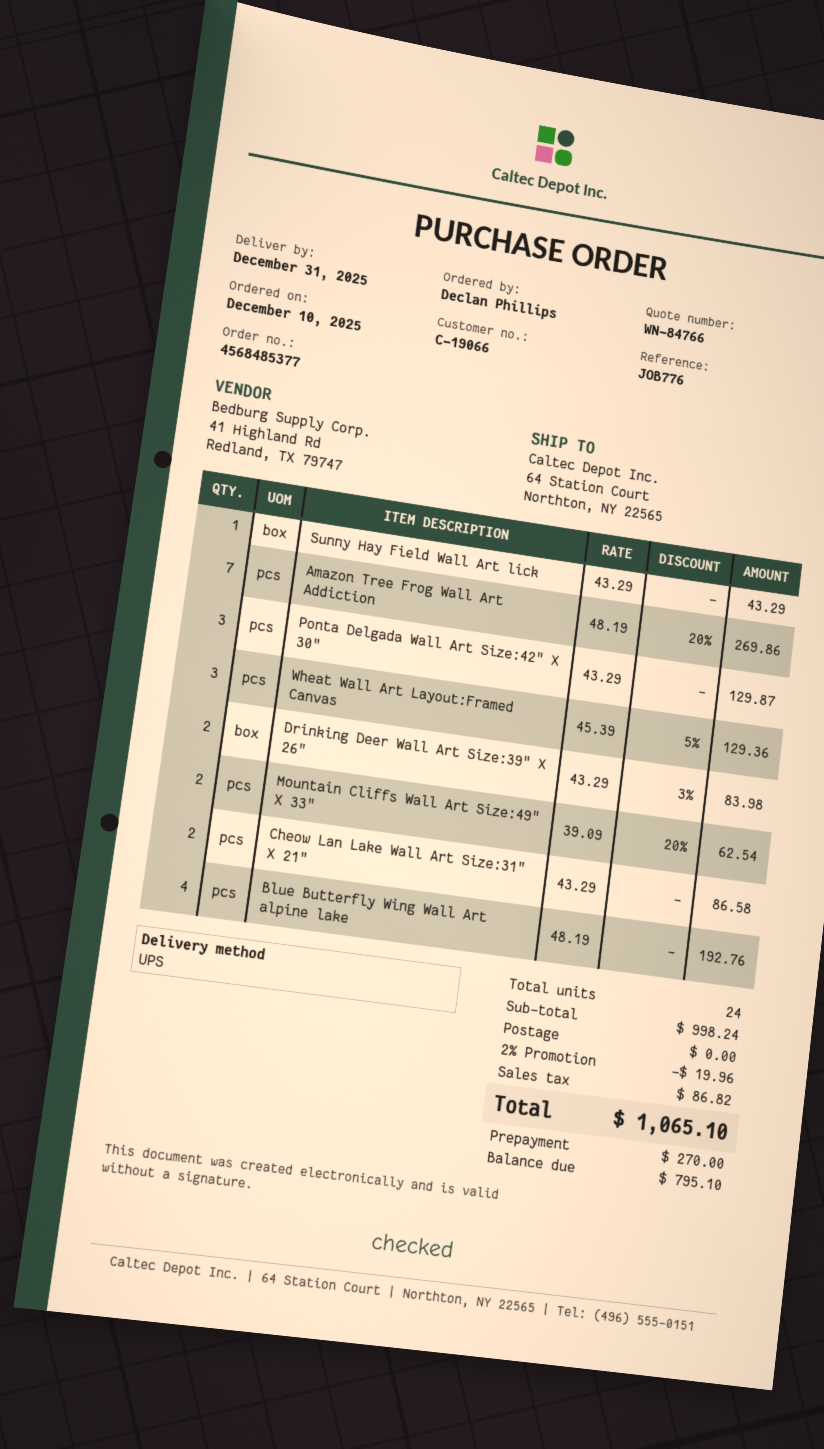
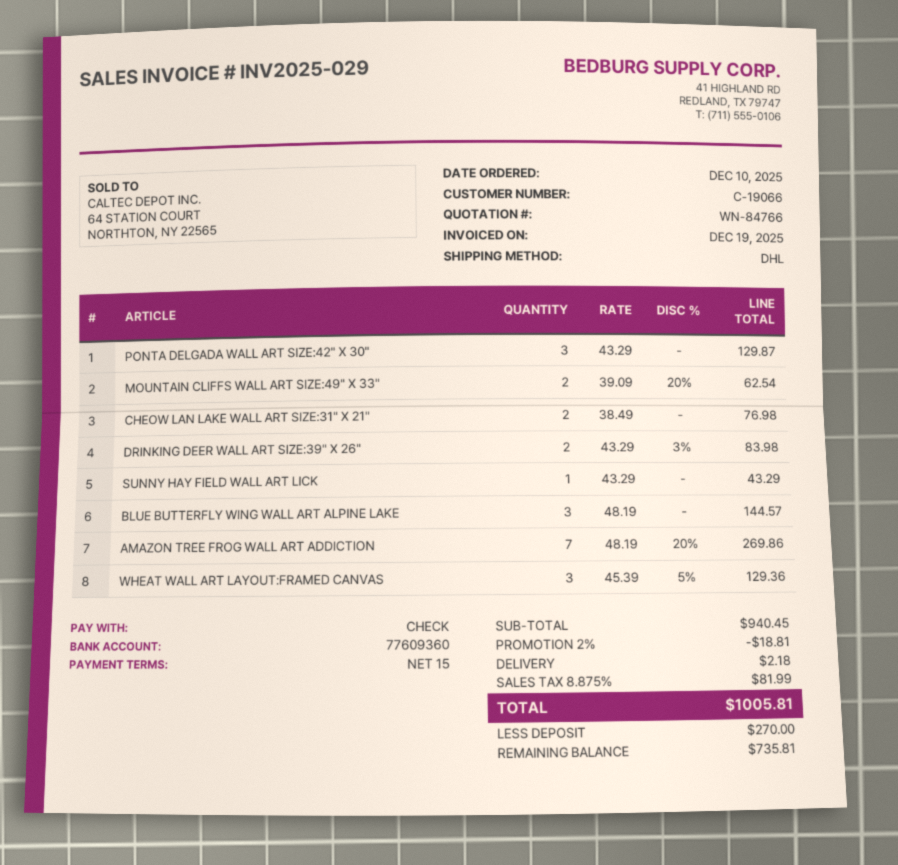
shipping method: UPS -> DHL
Cheow Lan Lake Wall Art Size:31" X 21": 2 x 43.29 = 86.58 -> 2 x 38.49 = 76.98
Blue Butterfly Wing Wall Art alpine lake: 4 x 48.19 = 192.76 -> 3 x 48.19 = 144.57
subtotal: 998.24 -> 940.45
discount: 2% = 19.96 -> 2% = 18.81
shipping: 0.00 -> 2.18
tax: 86.82 -> 81.99
total: 1065.10 -> 1005.81
balance: 795.10 -> 735.81

